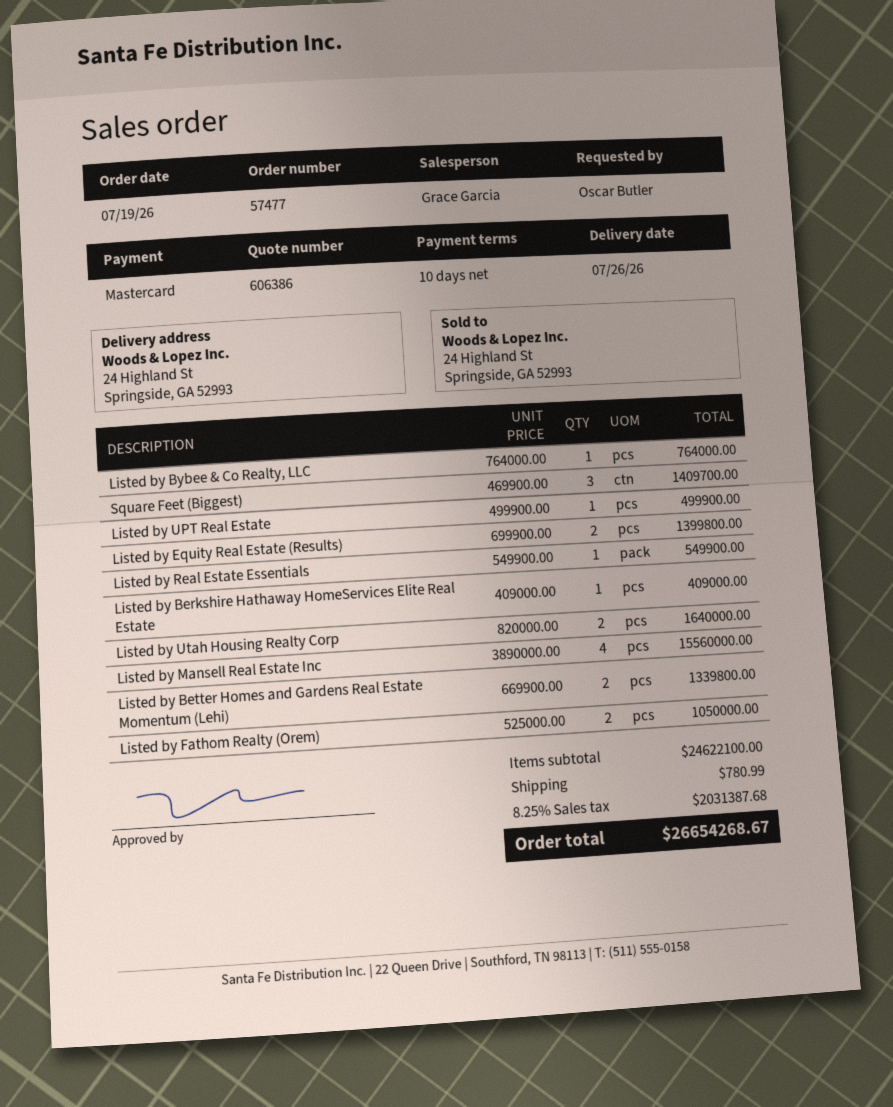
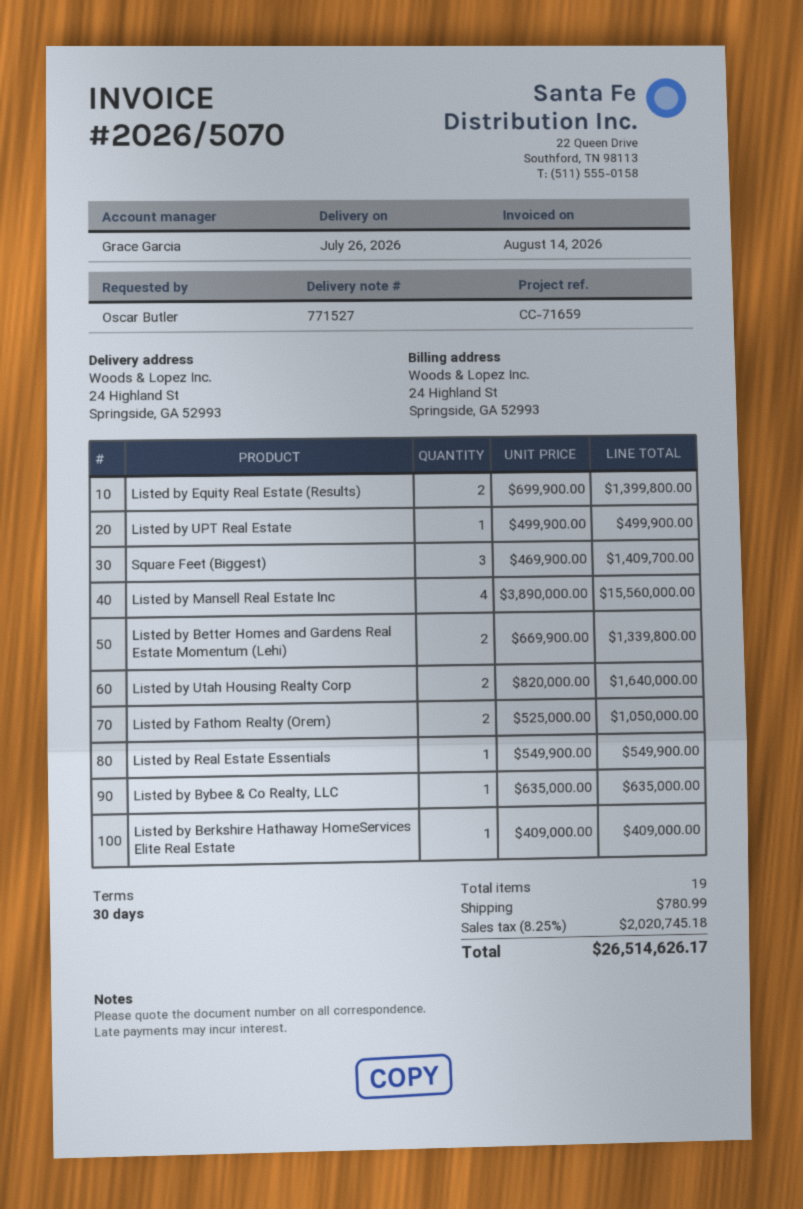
payment terms: 10 days -> 30 days
Listed by Bybee & Co Realty, LLC: 1 x 764000.00 = 764000.00 -> 1 x 635000.00 = 635000.00
tax: 8.25% = 2031387.68 -> 8.25% = 2020745.18
total: 26654268.67 -> 26514626.17

